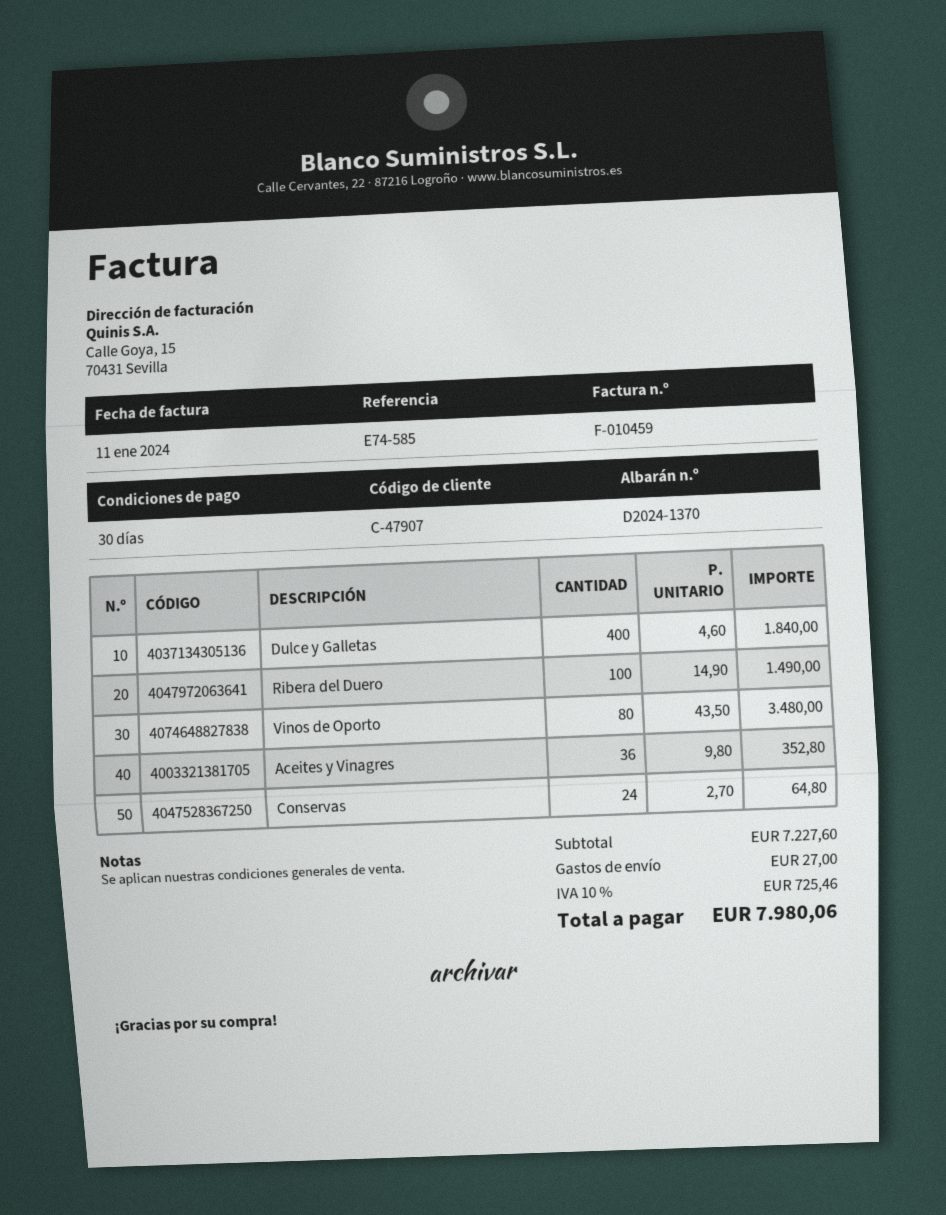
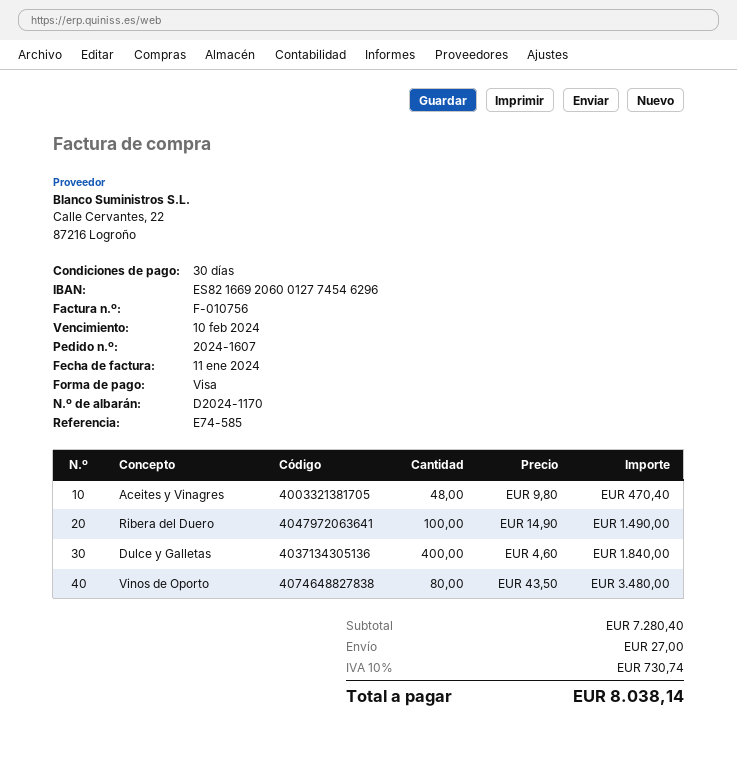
delivery note number: D2024-1370 -> D2024-1170
invoice number: F-010459 -> F-010756
Aceites y Vinagres: 36 x 9.80 = 352.80 -> 48 x 9.80 = 470.40
Conservas: 24 x 2.70 = 64.80 -> none
subtotal: 7227.60 -> 7280.40
tax: 10% = 725.46 -> 10% = 730.74
total: 7980.06 -> 8038.14

